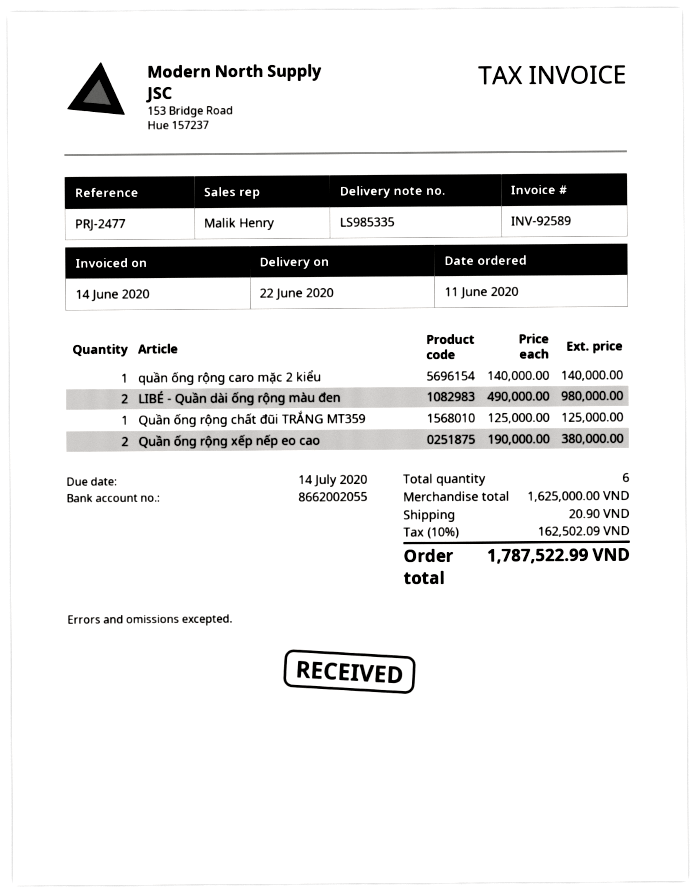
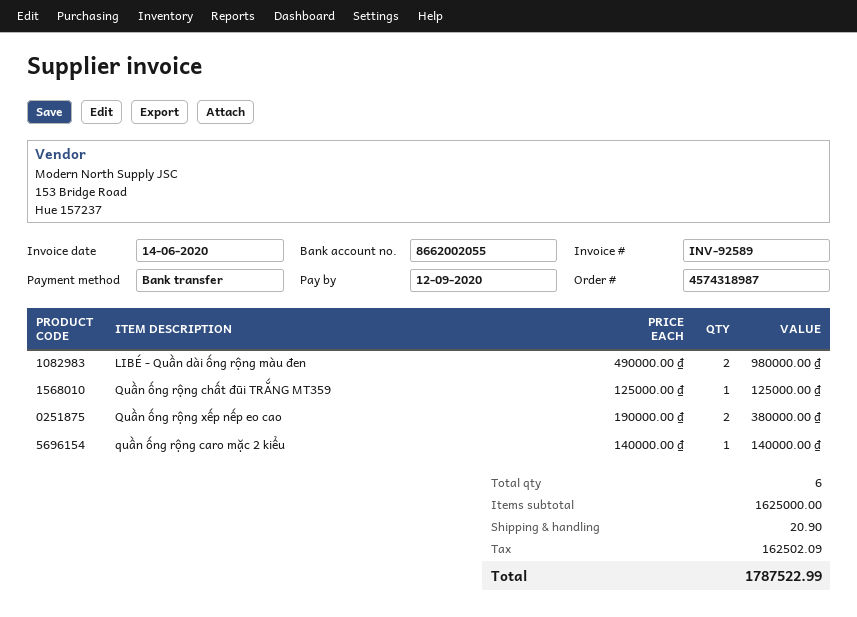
due date: 2020-07-14 -> 2020-09-12

